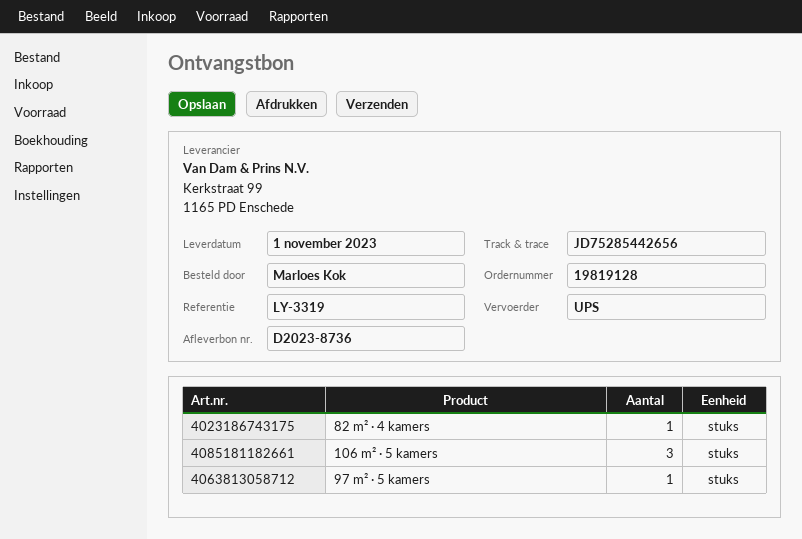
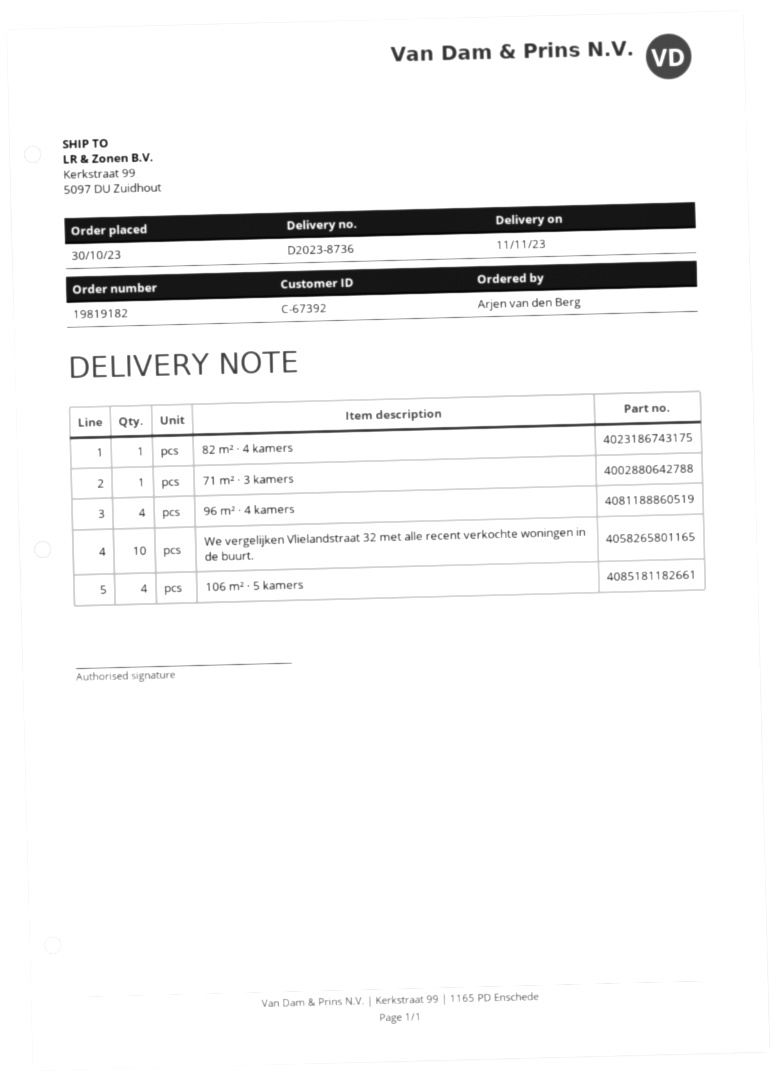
order number: 19819128 -> 19819182
delivery date: 2023-11-01 -> 2023-11-11
ordered by: Marloes Kok -> Arjen van den Berg
106 m² · 5 kamers: 3 -> 4
97 m² · 5 kamers: 1 -> none
71 m² · 3 kamers: none -> 1
96 m² · 4 kamers: none -> 4
We vergelijken Vlielandstraat 32 met alle recent verkochte woningen in de buurt.: none -> 10

